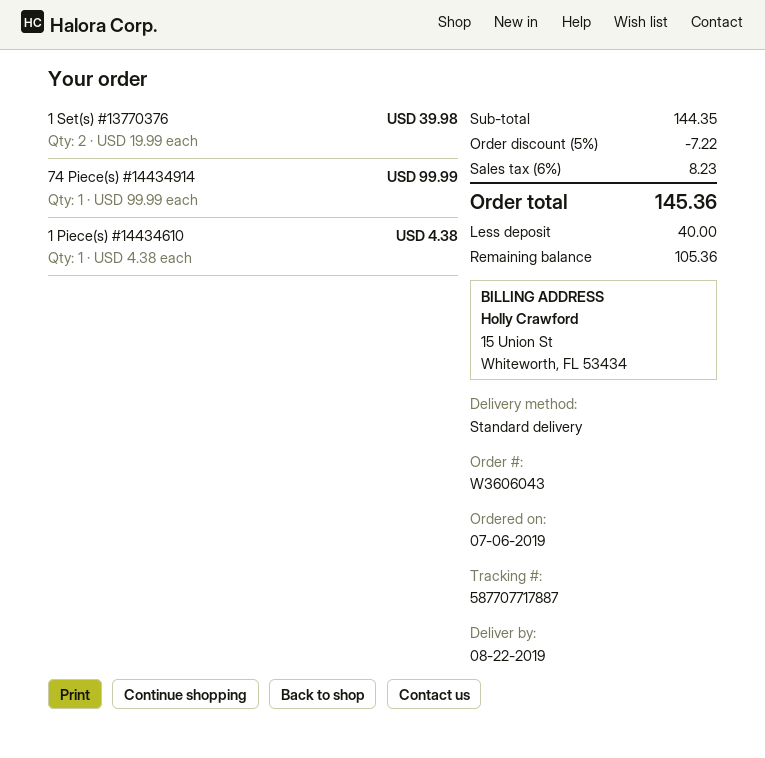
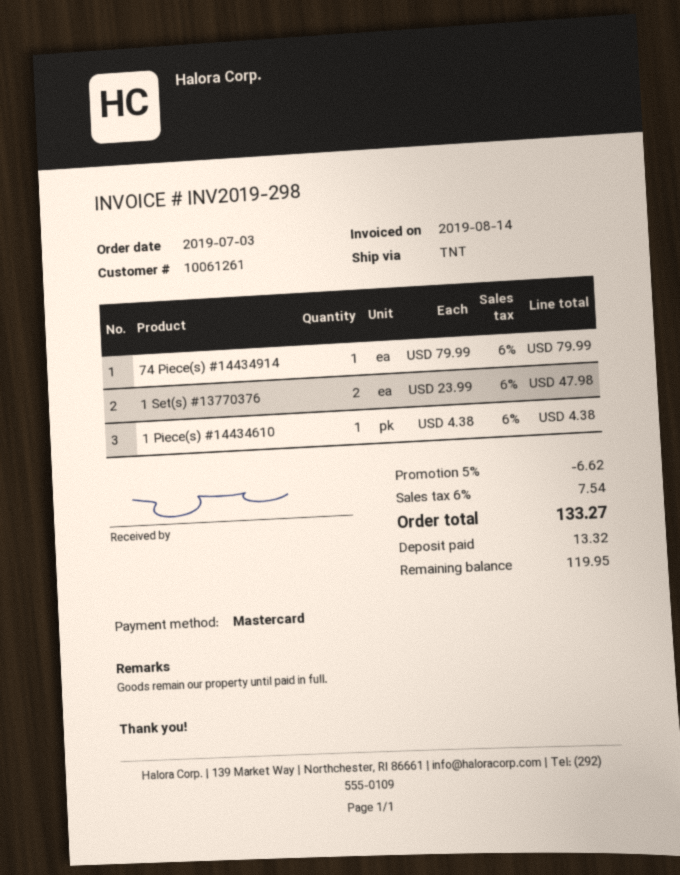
order date: 2019-07-06 -> 2019-07-03
shipping method: standard -> TNT
1 Set(s) #13770376: 2 x 19.99 = 39.98 -> 2 x 23.99 = 47.98
74 Piece(s) #14434914: 1 x 99.99 = 99.99 -> 1 x 79.99 = 79.99
discount: 5% = 7.22 -> 5% = 6.62
tax: 6% = 8.23 -> 6% = 7.54
total: 145.36 -> 133.27
deposit: 40.00 -> 13.32
balance: 105.36 -> 119.95

